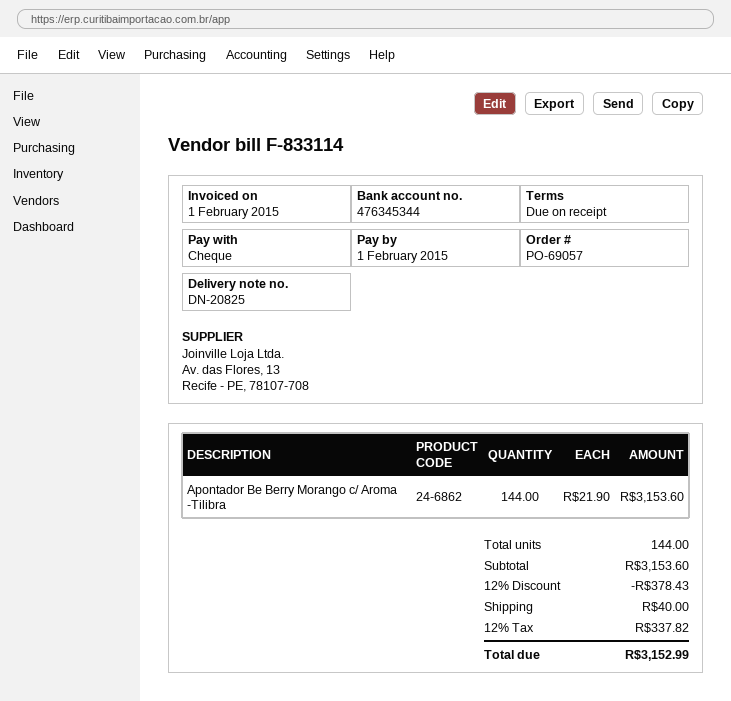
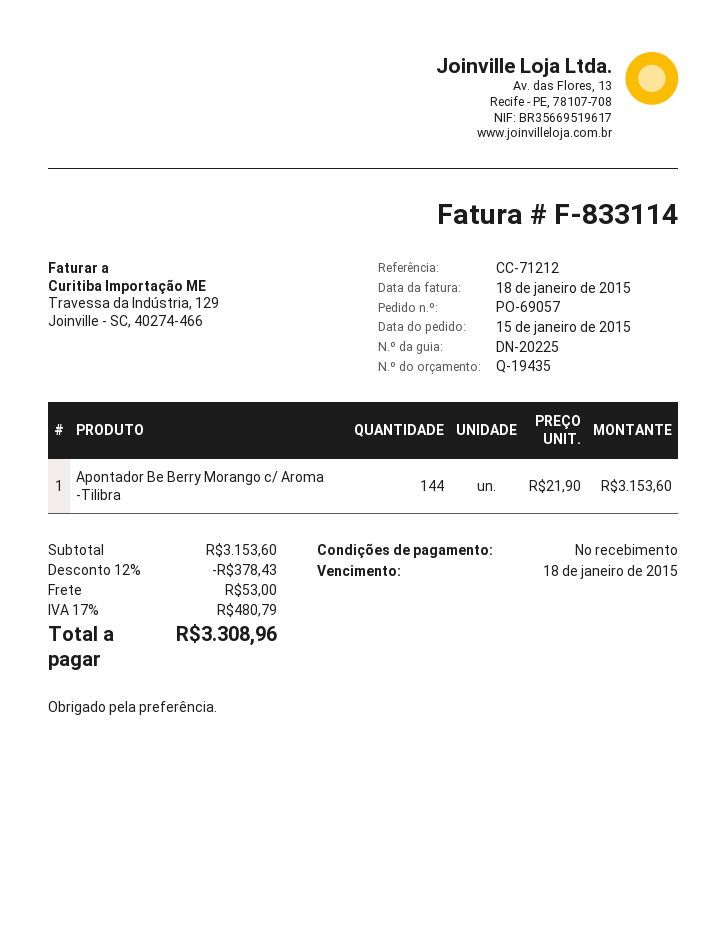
delivery note number: DN-20825 -> DN-20225
invoice date: 2015-02-01 -> 2015-01-18
due date: 2015-02-01 -> 2015-01-18
shipping: 40.00 -> 53.00
tax: 12% = 337.82 -> 17% = 480.79
total: 3152.99 -> 3308.96

